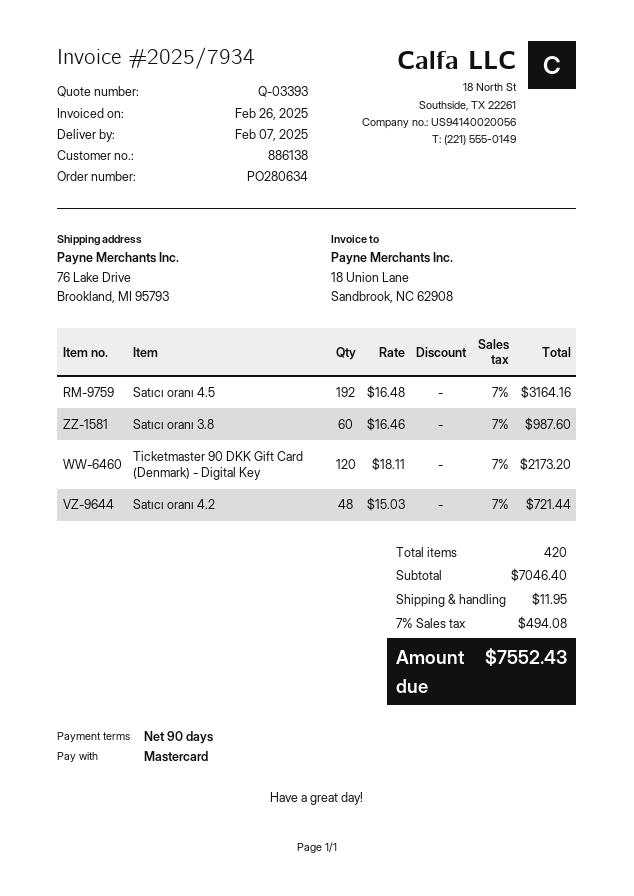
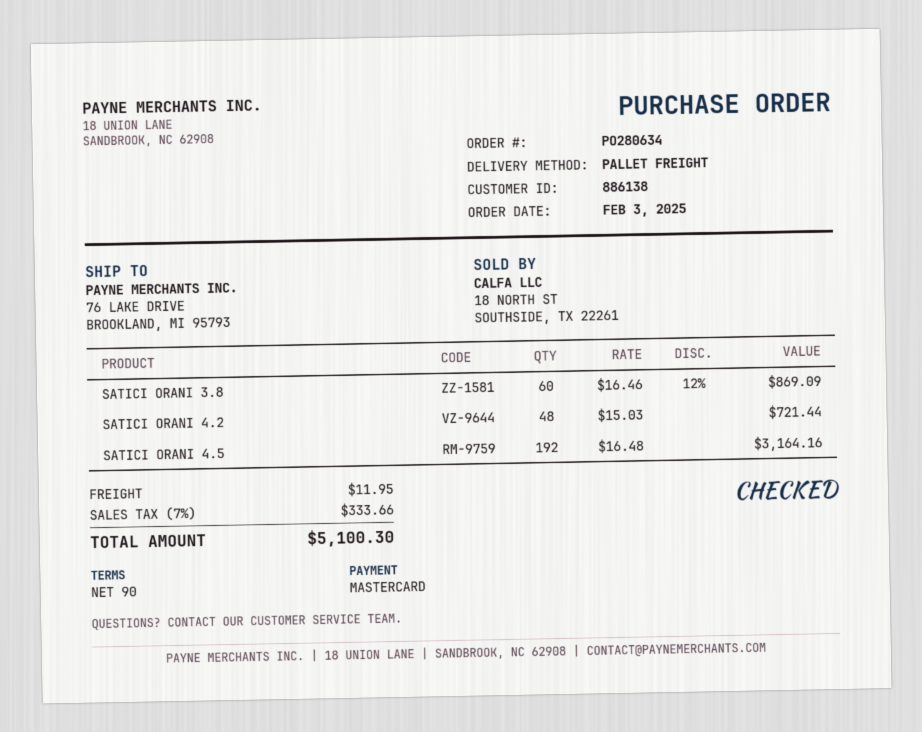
Satıcı oranı 3.8: 60 x 16.46 = 987.60 -> 60 x 16.46 - 12% = 869.09
Ticketmaster 90 DKK Gift Card (Denmark) - Digital Key: 120 x 18.11 = 2173.20 -> none
tax: 7% = 494.08 -> 7% = 333.66
total: 7552.43 -> 5100.30

